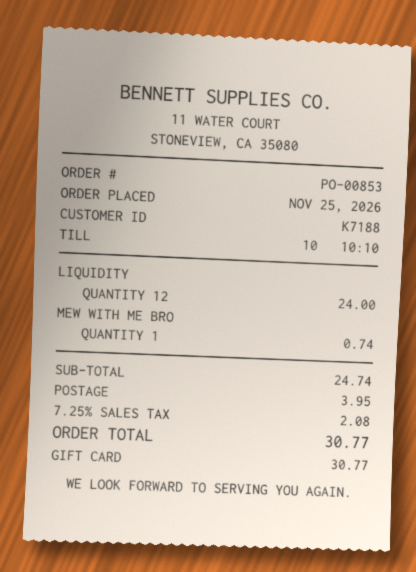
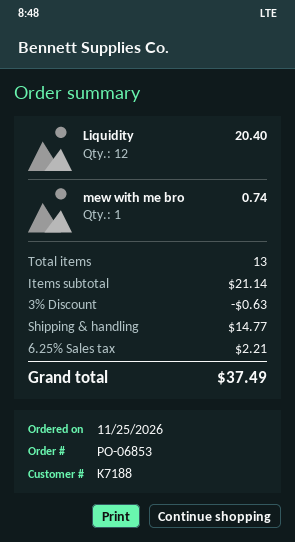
order number: PO-00853 -> PO-06853
LIQUIDITY: 12 for 24.00 -> 12 for 20.40
subtotal: 24.74 -> 21.14
discount: none -> 3% = 0.63
shipping: 3.95 -> 14.77
tax: 7.25% = 2.08 -> 6.25% = 2.21
total: 30.77 -> 37.49

